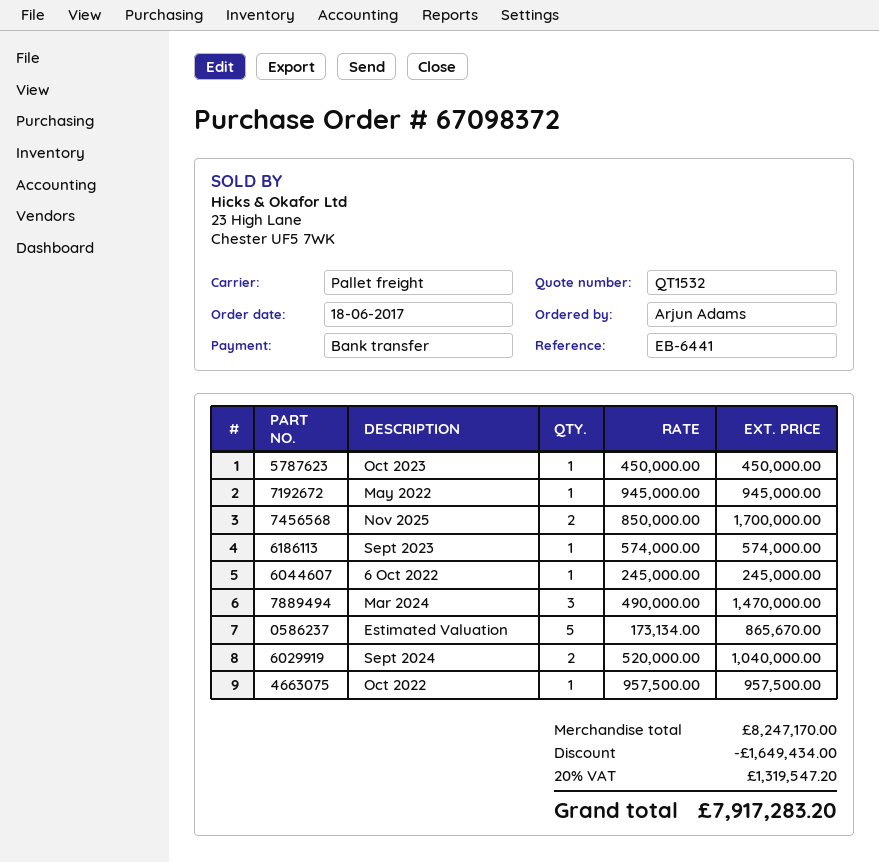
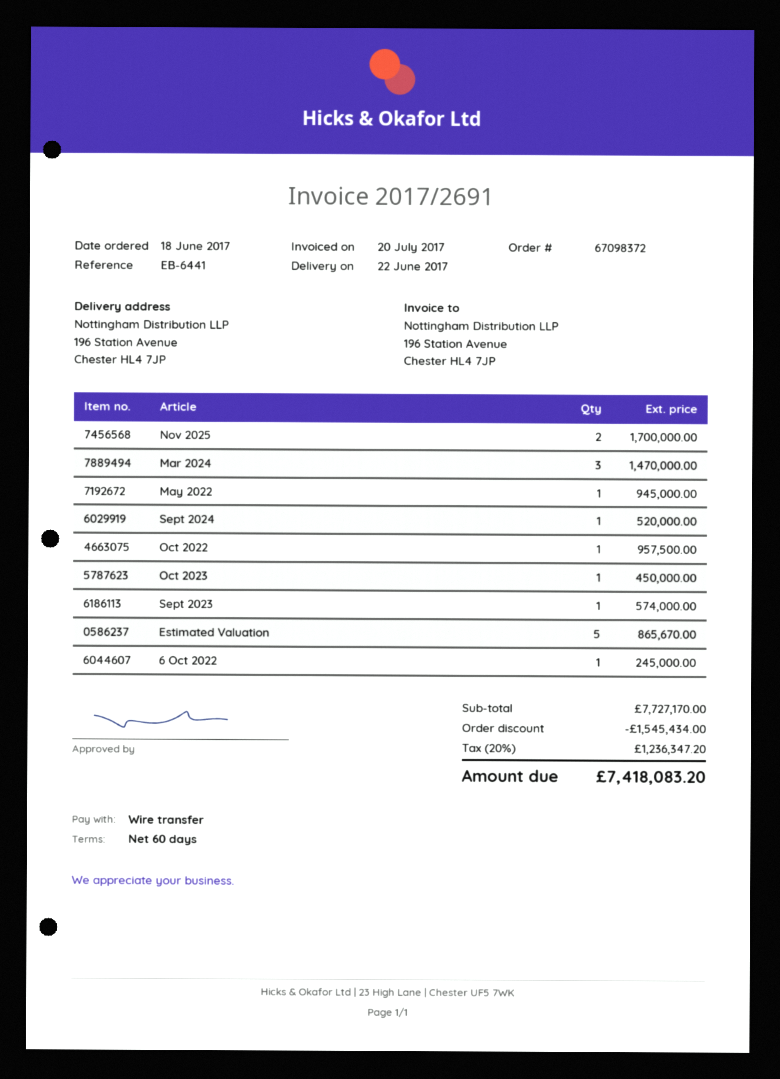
Sept 2024: 2 for 1040000.00 -> 1 for 520000.00
subtotal: 8247170.00 -> 7727170.00
discount: 1649434.00 -> 1545434.00
tax: 20% = 1319547.20 -> 20% = 1236347.20
total: 7917283.20 -> 7418083.20

